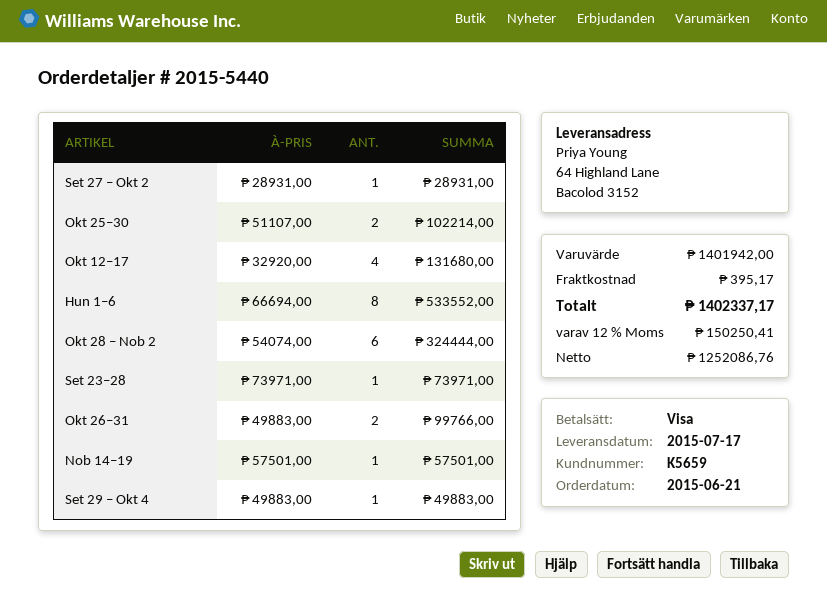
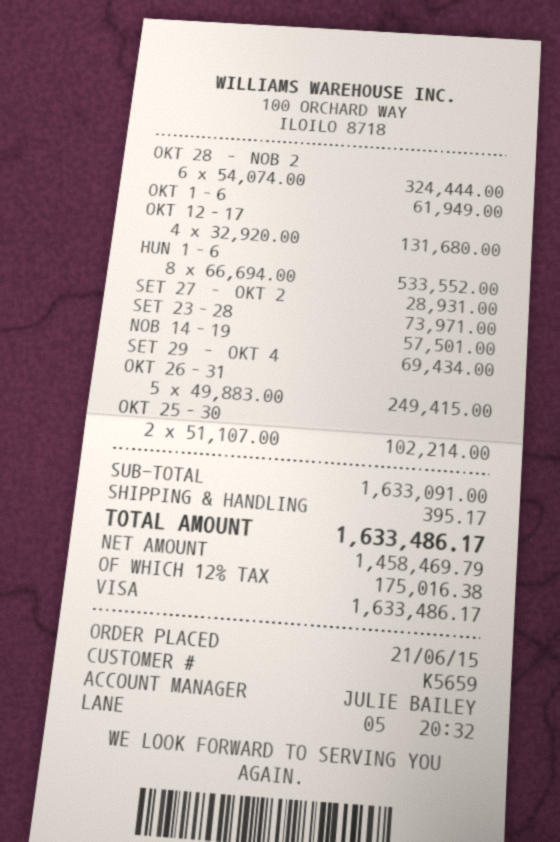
Okt 26–31: 2 x 49883.00 = 99766.00 -> 5 x 49883.00 = 249415.00
Set 29 – Okt 4: 1 x 49883.00 = 49883.00 -> 1 x 69434.00 = 69434.00
OKT 1–6: none -> 1 x 61949.00 = 61949.00
subtotal: 1401942.00 -> 1633091.00
net: 1252086.76 -> 1458469.79
tax: 12% = 150250.41 -> 12% = 175016.38
total: 1402337.17 -> 1633486.17

